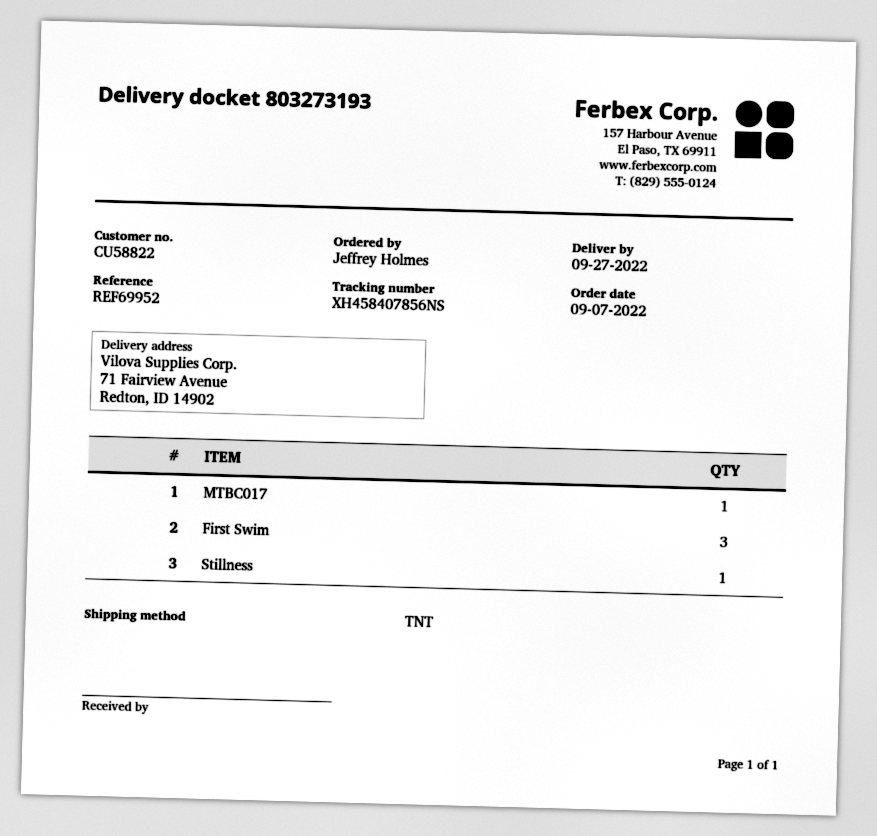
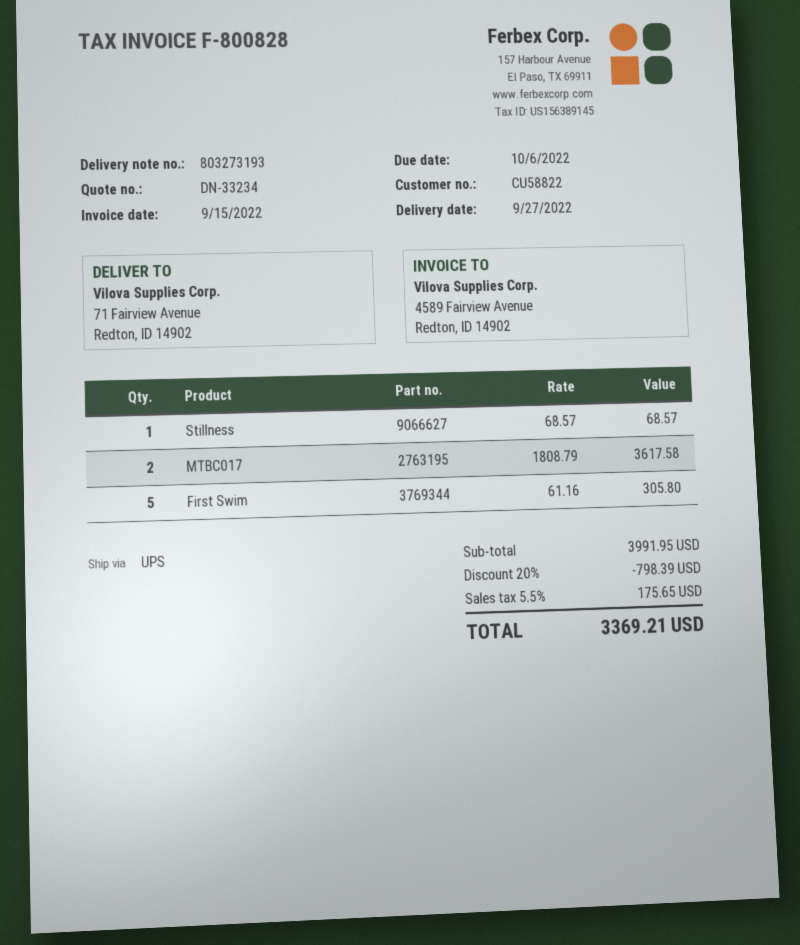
shipping method: TNT -> UPS
MTBC017: 1 -> 2
First Swim: 3 -> 5

